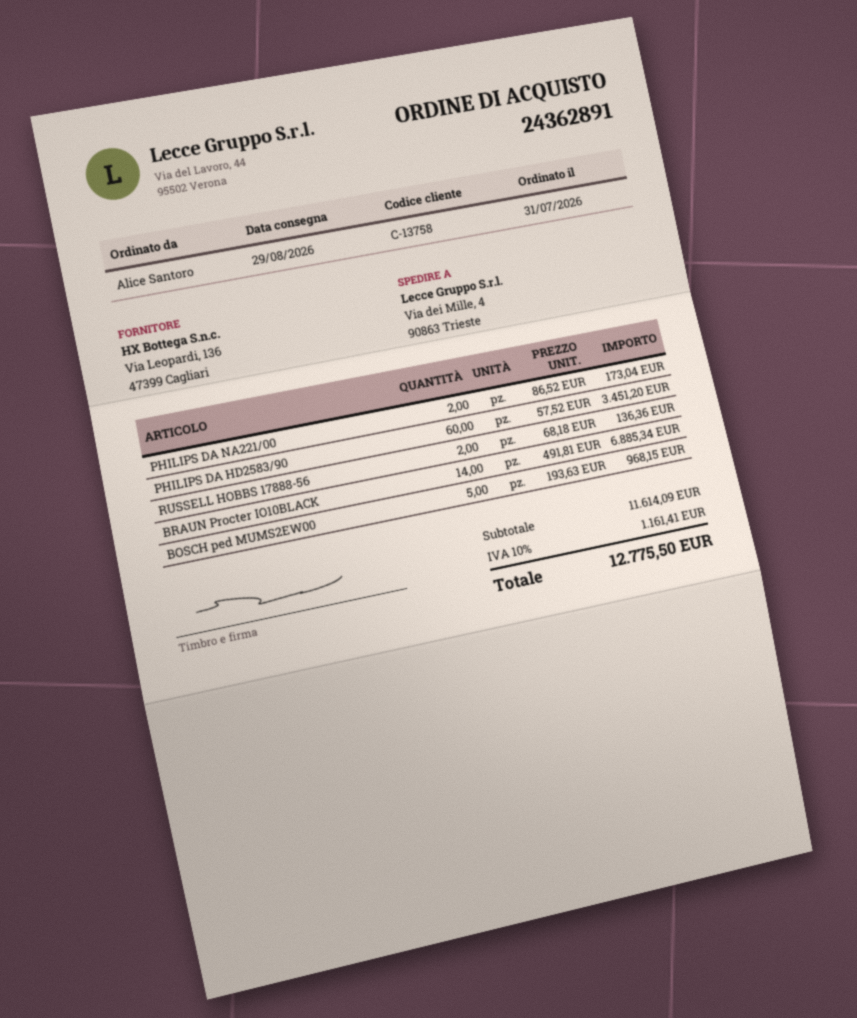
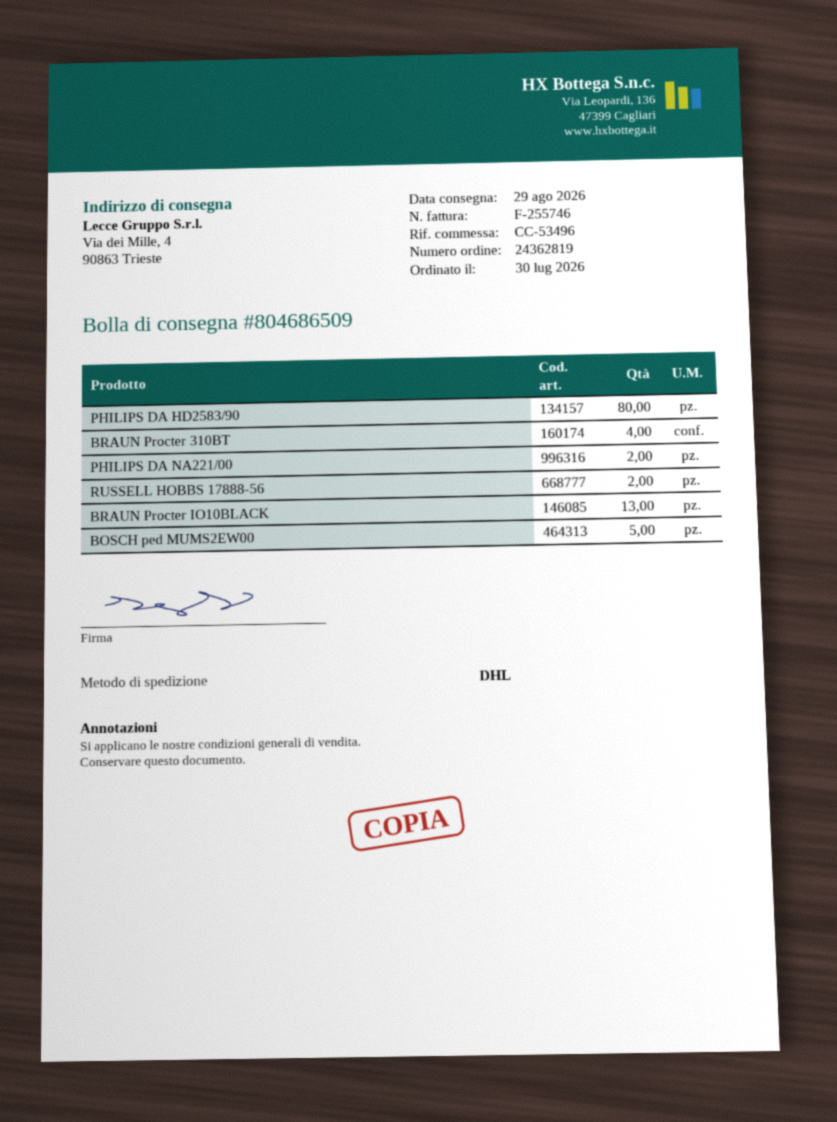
order number: 24362891 -> 24362819
order date: 2026-07-31 -> 2026-07-30
PHILIPS DA HD2583/90: 60 -> 80
BRAUN Procter IO10BLACK: 14 -> 13
BRAUN Procter 310BT: none -> 4

